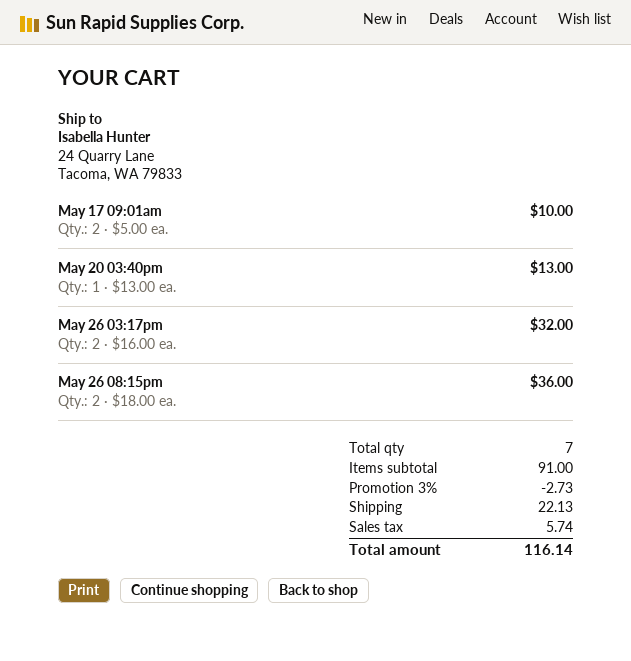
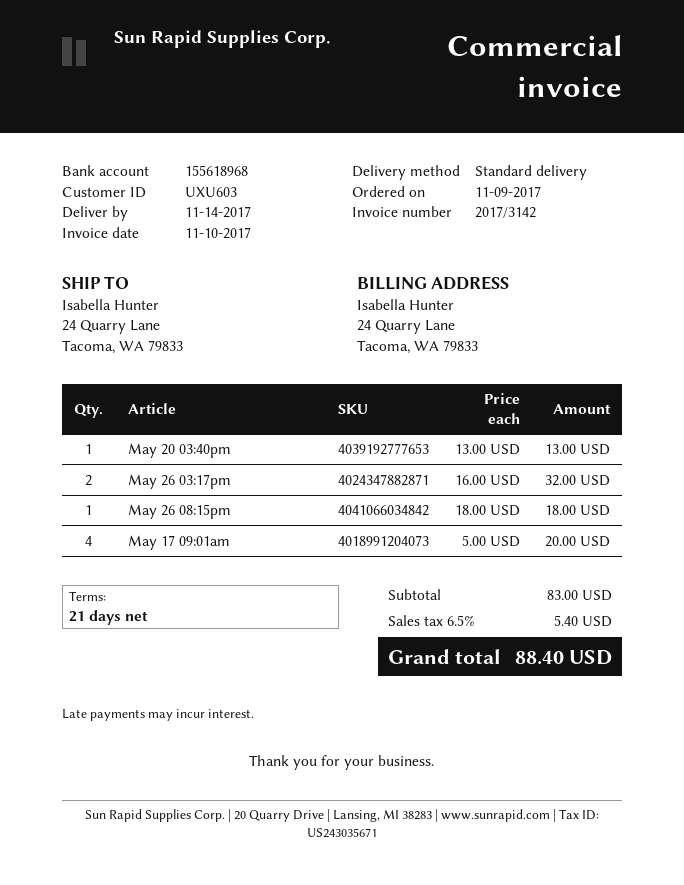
May 17 09:01am: 2 x 5.00 = 10.00 -> 4 x 5.00 = 20.00
May 26 08:15pm: 2 x 18.00 = 36.00 -> 1 x 18.00 = 18.00
subtotal: 91.00 -> 83.00
discount: 3% = 2.73 -> none
shipping: 22.13 -> none
tax: 5.74 -> 5.40
total: 116.14 -> 88.40

